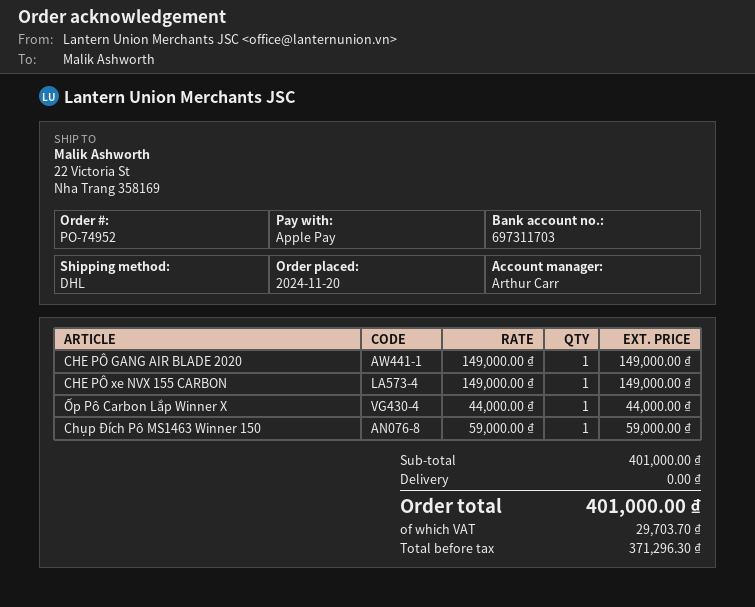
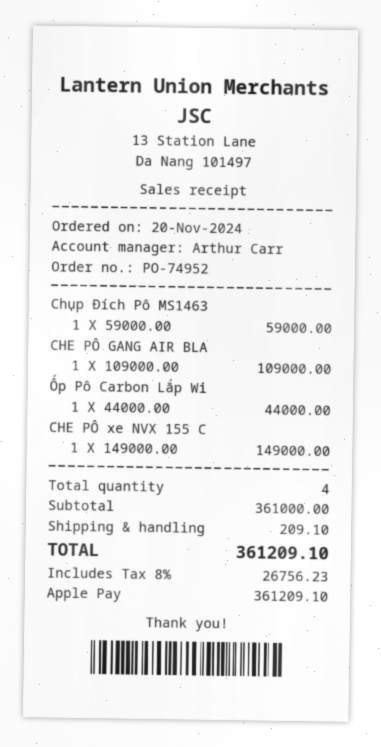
CHE PÔ GANG AIR BLADE 2020: 1 x 149000.00 = 149000.00 -> 1 x 109000.00 = 109000.00
subtotal: 401000.00 -> 361000.00
shipping: 0.00 -> 209.10
tax: 29703.70 -> 26756.23
total: 401000.00 -> 361209.10

